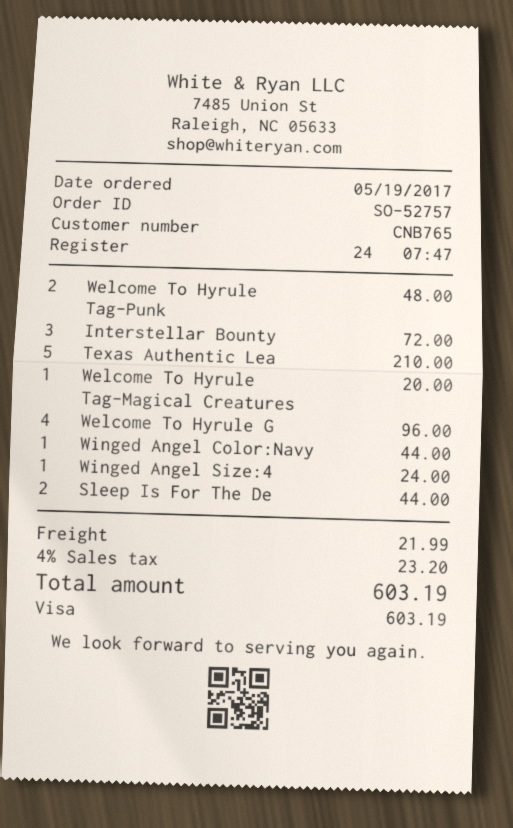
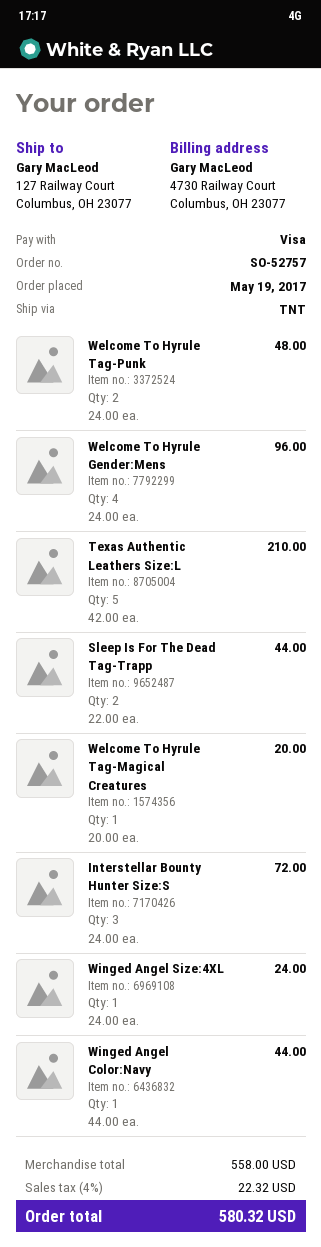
shipping: 21.99 -> none
tax: 4% = 23.20 -> 4% = 22.32
total: 603.19 -> 580.32

